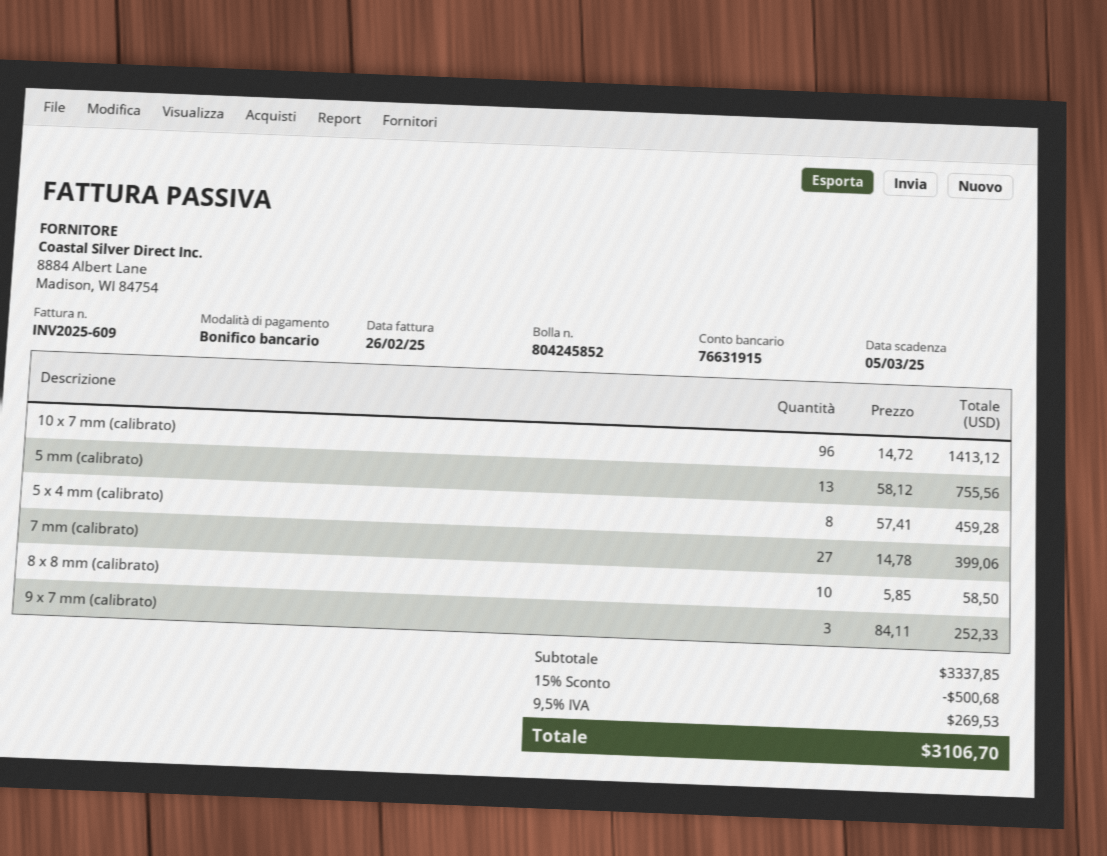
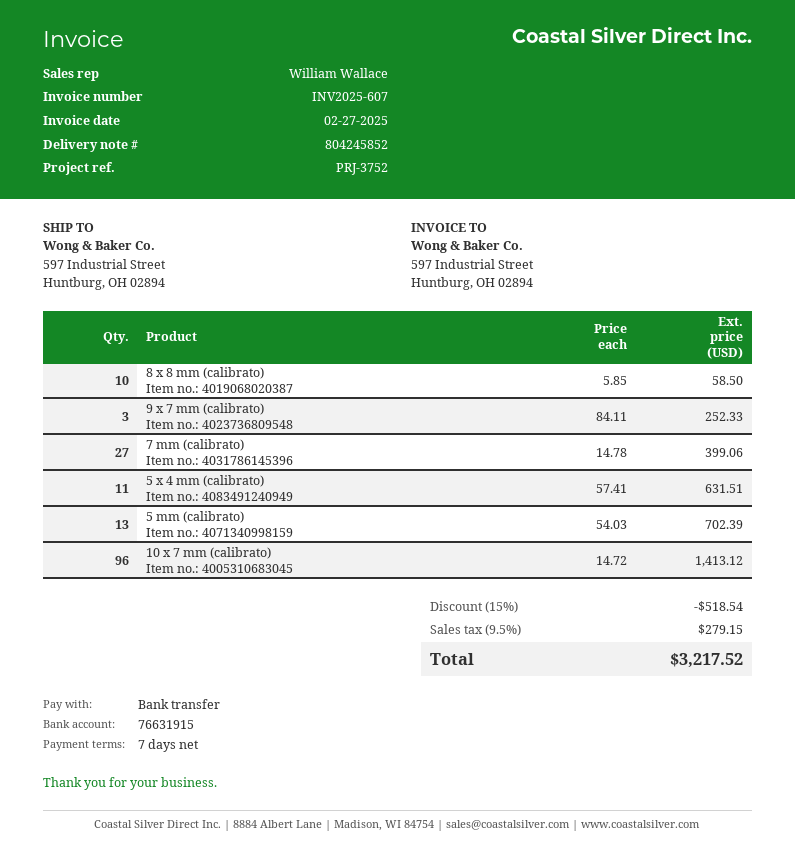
invoice number: INV2025-609 -> INV2025-607
invoice date: 2025-02-26 -> 2025-02-27
5 mm (calibrato): 13 x 58.12 = 755.56 -> 13 x 54.03 = 702.39
5 x 4 mm (calibrato): 8 x 57.41 = 459.28 -> 11 x 57.41 = 631.51
discount: 15% = 500.68 -> 15% = 518.54
tax: 9.5% = 269.53 -> 9.5% = 279.15
total: 3106.70 -> 3217.52

